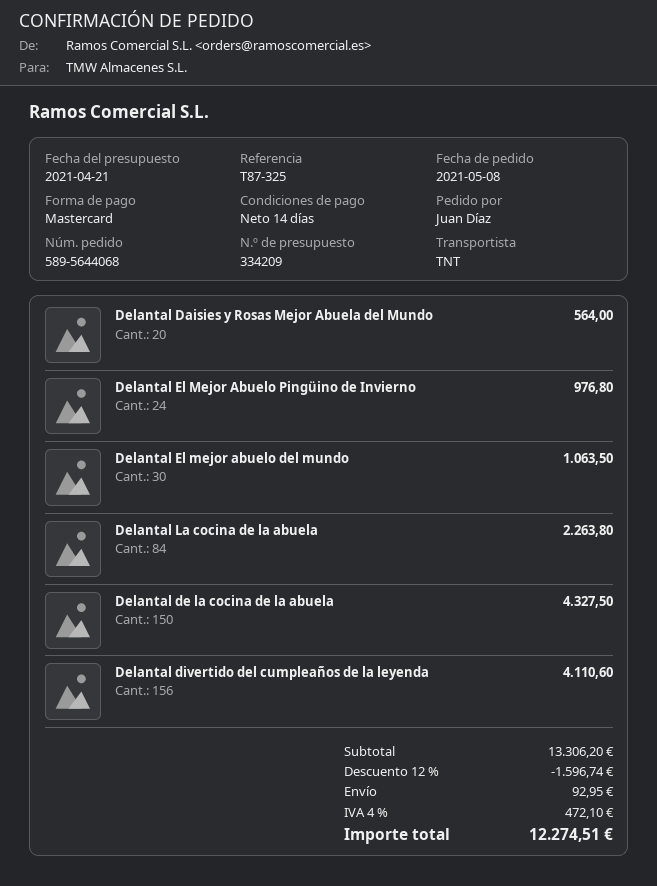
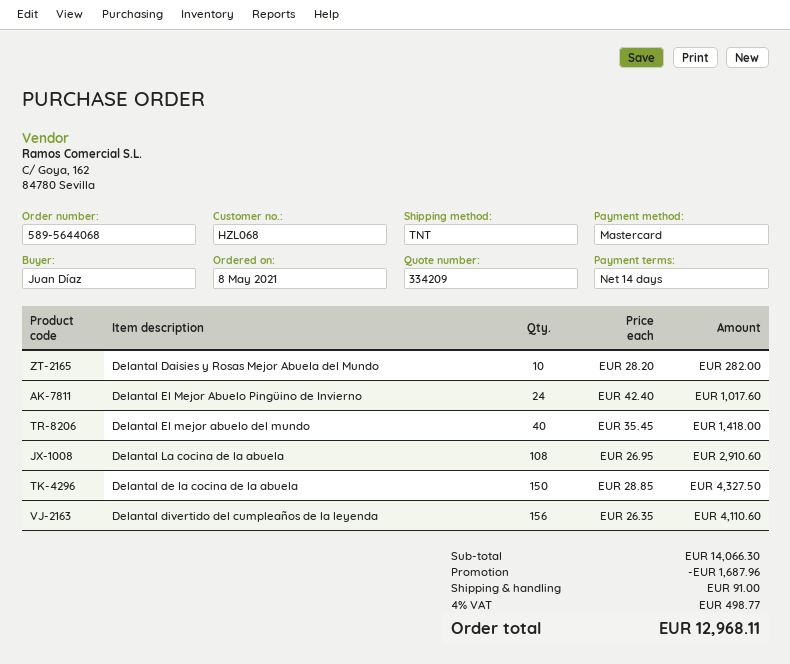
Delantal Daisies y Rosas Mejor Abuela del Mundo: 20 for 564.00 -> 10 for 282.00
Delantal El Mejor Abuelo Pingüino de Invierno: 24 for 976.80 -> 24 for 1017.60
Delantal El mejor abuelo del mundo: 30 for 1063.50 -> 40 for 1418.00
Delantal La cocina de la abuela: 84 for 2263.80 -> 108 for 2910.60
subtotal: 13306.20 -> 14066.30
discount: 1596.74 -> 1687.96
shipping: 92.95 -> 91.00
tax: 4% = 472.10 -> 4% = 498.77
total: 12274.51 -> 12968.11

